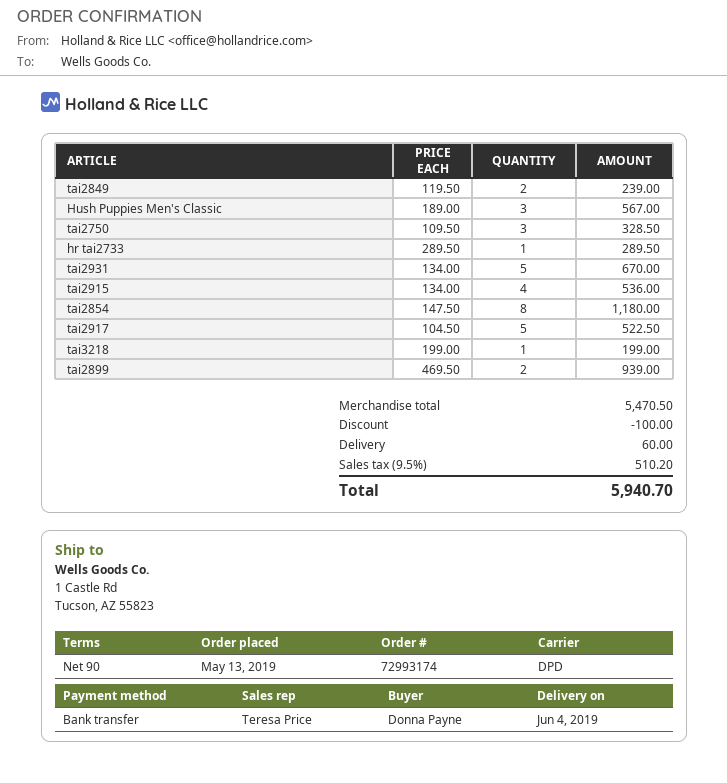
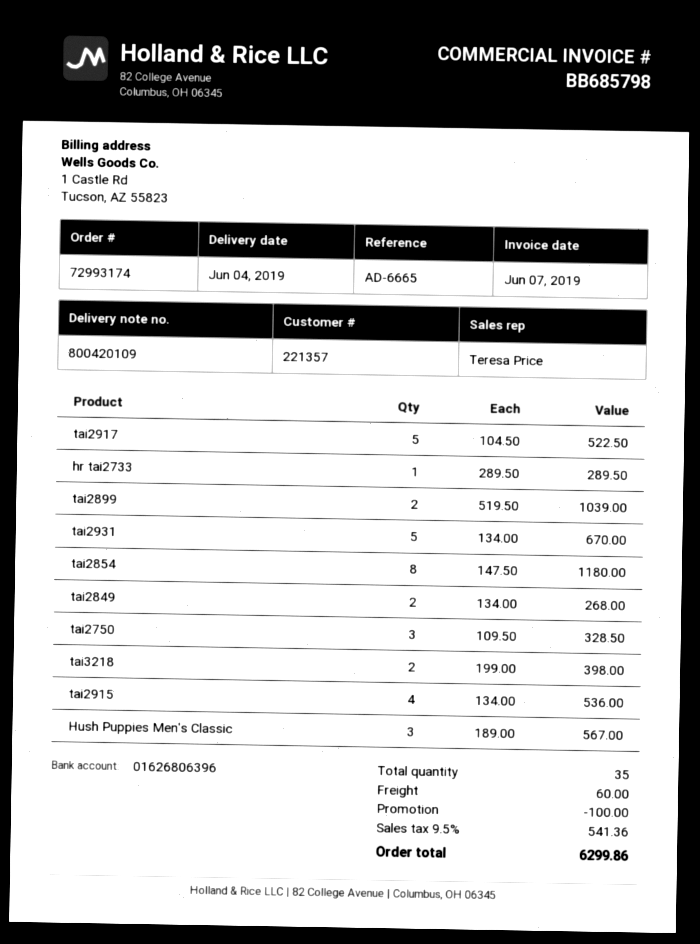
tai2849: 2 x 119.50 = 239.00 -> 2 x 134.00 = 268.00
tai3218: 1 x 199.00 = 199.00 -> 2 x 199.00 = 398.00
tai2899: 2 x 469.50 = 939.00 -> 2 x 519.50 = 1039.00
tax: 9.5% = 510.20 -> 9.5% = 541.36
total: 5940.70 -> 6299.86

